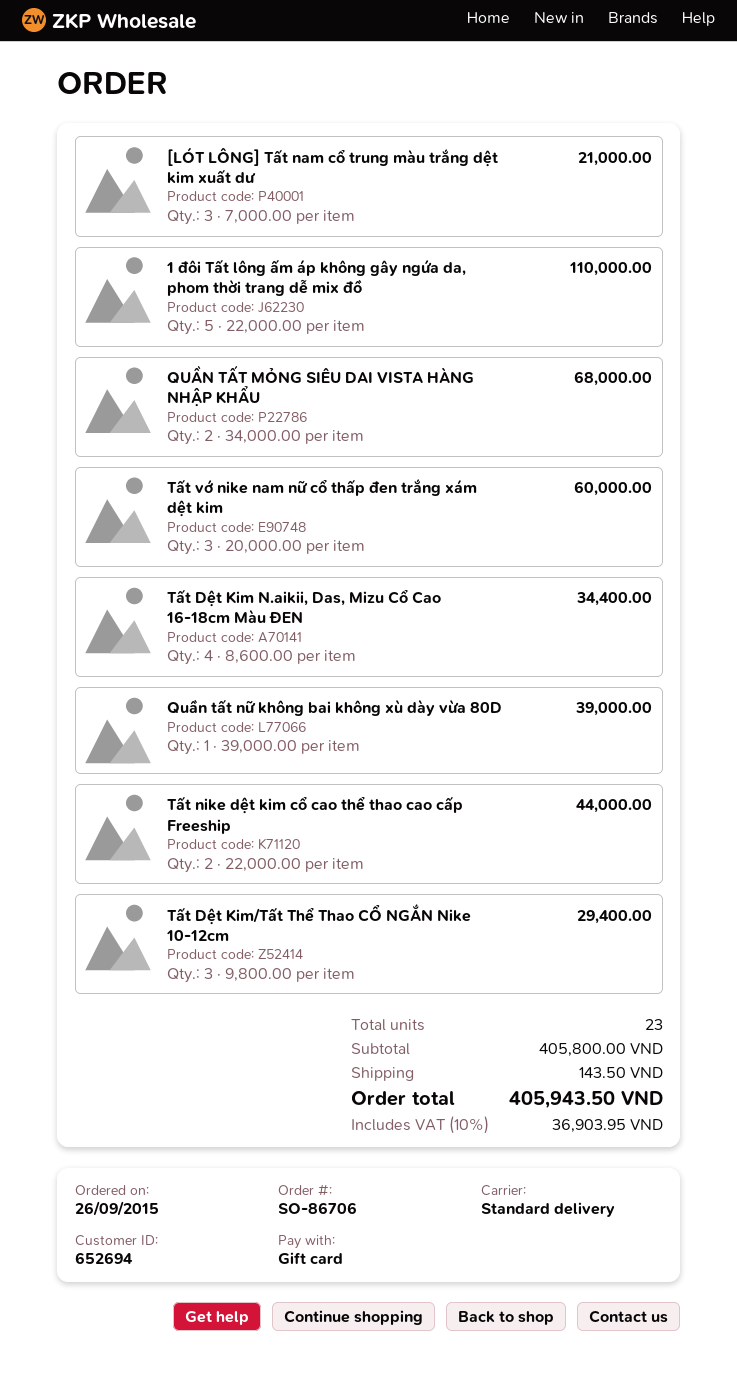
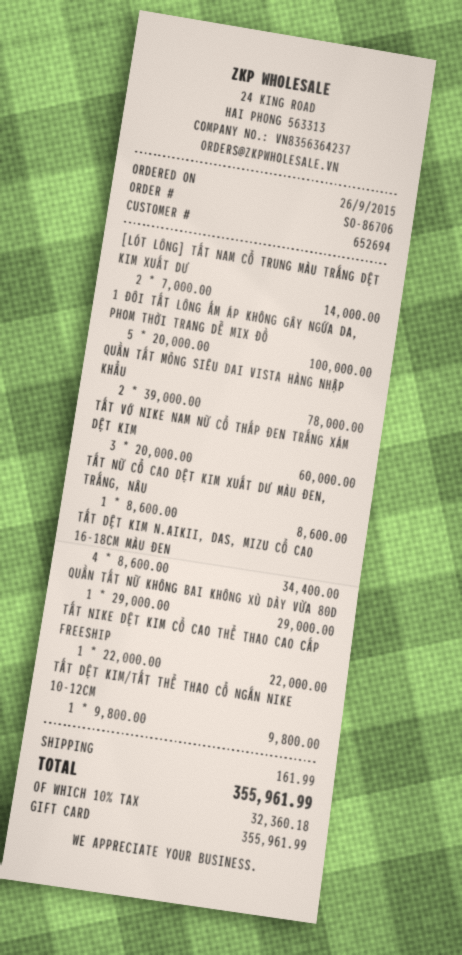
[LÓT LÔNG] Tất nam cổ trung màu trắng dệt kim xuất dư: 3 x 7000.00 = 21000.00 -> 2 x 7000.00 = 14000.00
1 đôi Tất lông ấm áp không gây ngứa da, phom thời trang dễ mix đồ: 5 x 22000.00 = 110000.00 -> 5 x 20000.00 = 100000.00
QUẦN TẤT MỎNG SIÊU DAI VISTA HÀNG NHẬP KHẨU: 2 x 34000.00 = 68000.00 -> 2 x 39000.00 = 78000.00
Quần tất nữ không bai không xù dày vừa 80D: 1 x 39000.00 = 39000.00 -> 1 x 29000.00 = 29000.00
Tất nike dệt kim cổ cao thể thao cao cấp Freeship: 2 x 22000.00 = 44000.00 -> 1 x 22000.00 = 22000.00
Tất Dệt Kim/Tất Thể Thao CỔ NGẮN Nike 10-12cm: 3 x 9800.00 = 29400.00 -> 1 x 9800.00 = 9800.00
TẤT NỮ CỔ CAO DỆT KIM XUẤT DƯ MÀU ĐEN, TRẮNG, NÂU: none -> 1 x 8600.00 = 8600.00
shipping: 143.50 -> 161.99
tax: 10% = 36903.95 -> 10% = 32360.18
total: 405943.50 -> 355961.99

